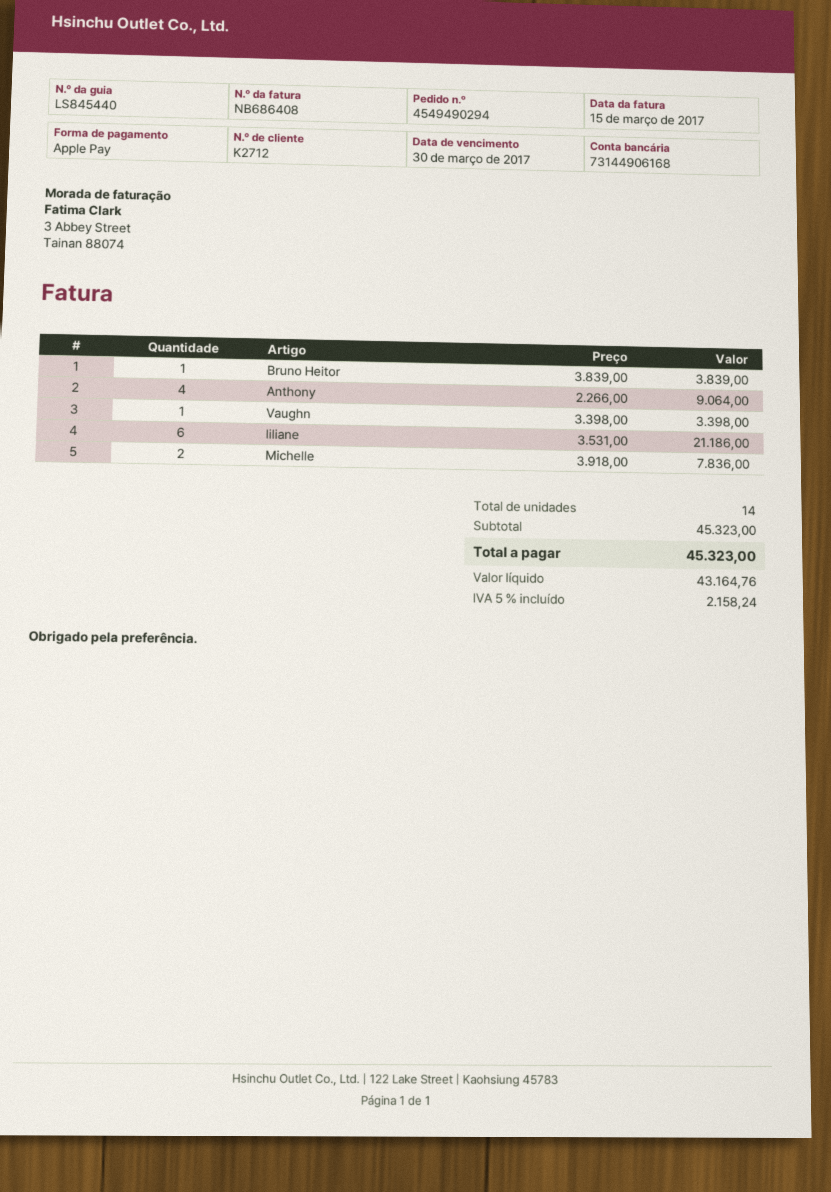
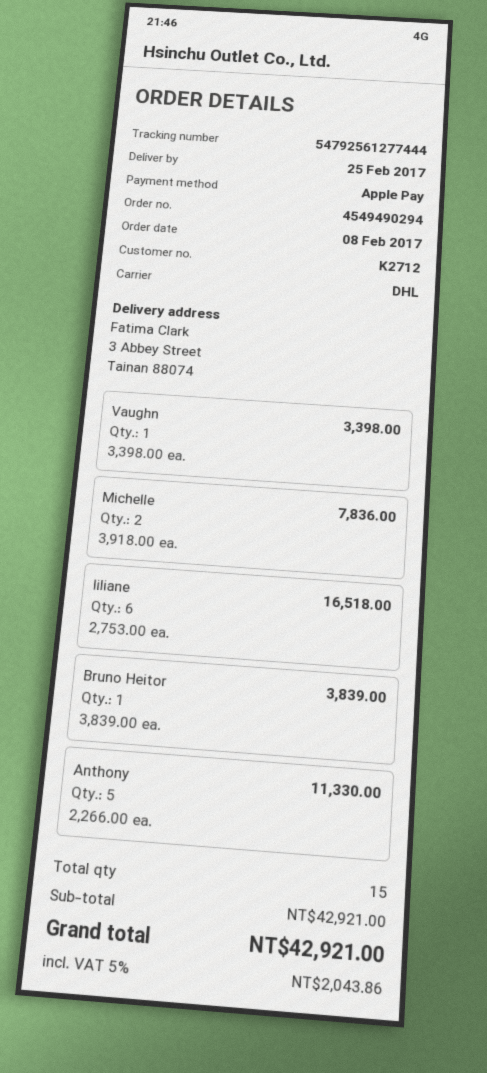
Anthony: 4 x 2266.00 = 9064.00 -> 5 x 2266.00 = 11330.00
liliane: 6 x 3531.00 = 21186.00 -> 6 x 2753.00 = 16518.00
total quantity: 14 -> 15
subtotal: 45323.00 -> 42921.00
tax: 5% = 2158.24 -> 5% = 2043.86
total: 45323.00 -> 42921.00

